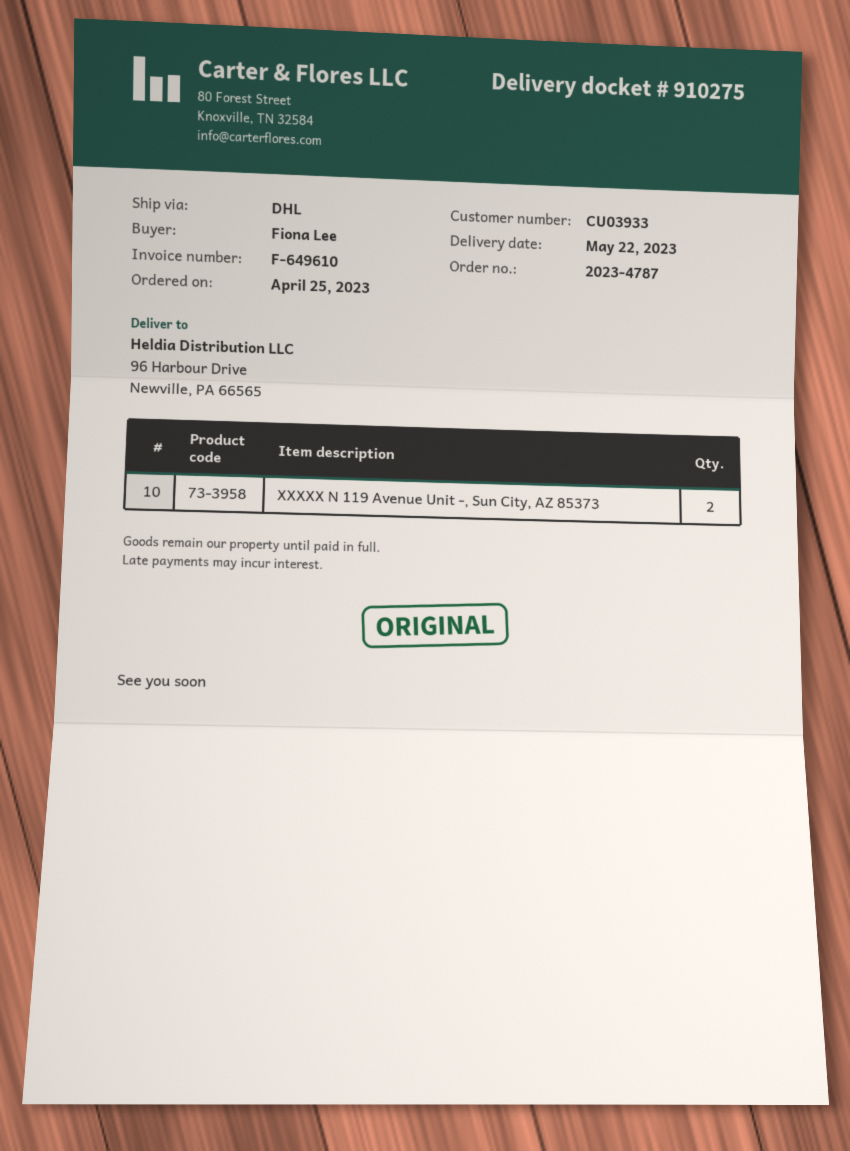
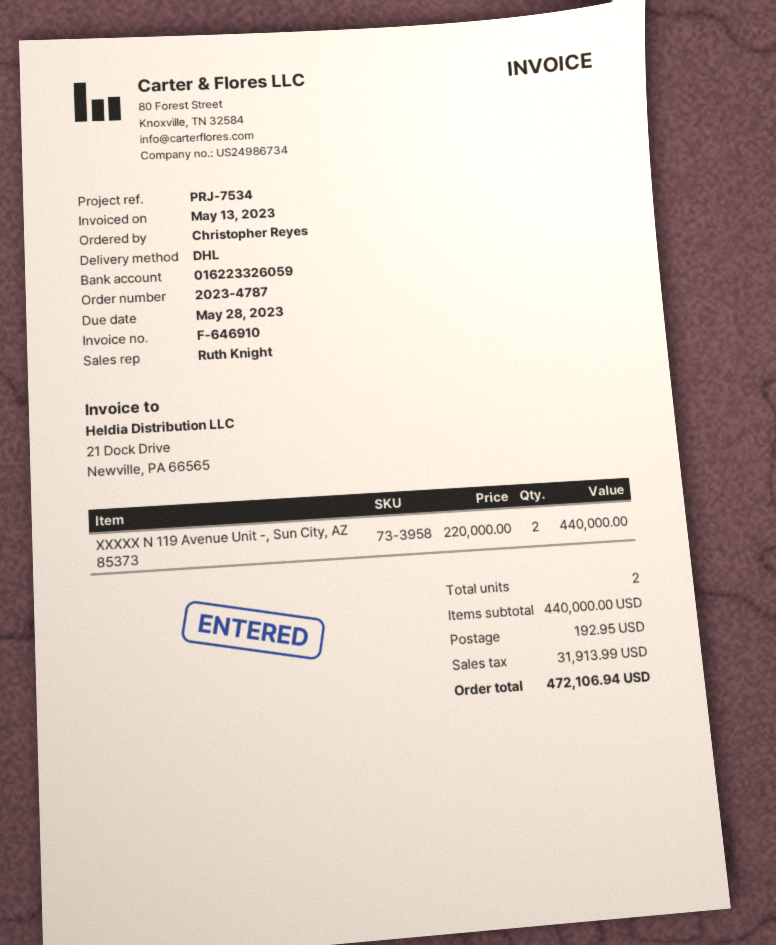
invoice number: F-649610 -> F-646910
ordered by: Fiona Lee -> Christopher Reyes

